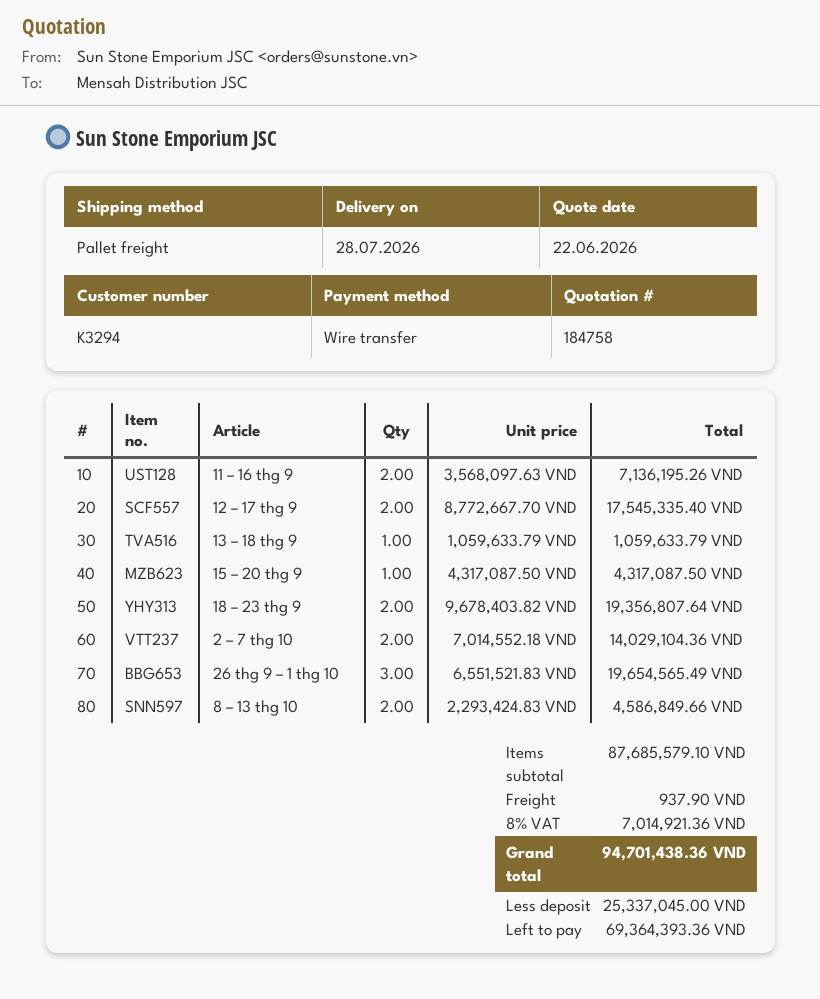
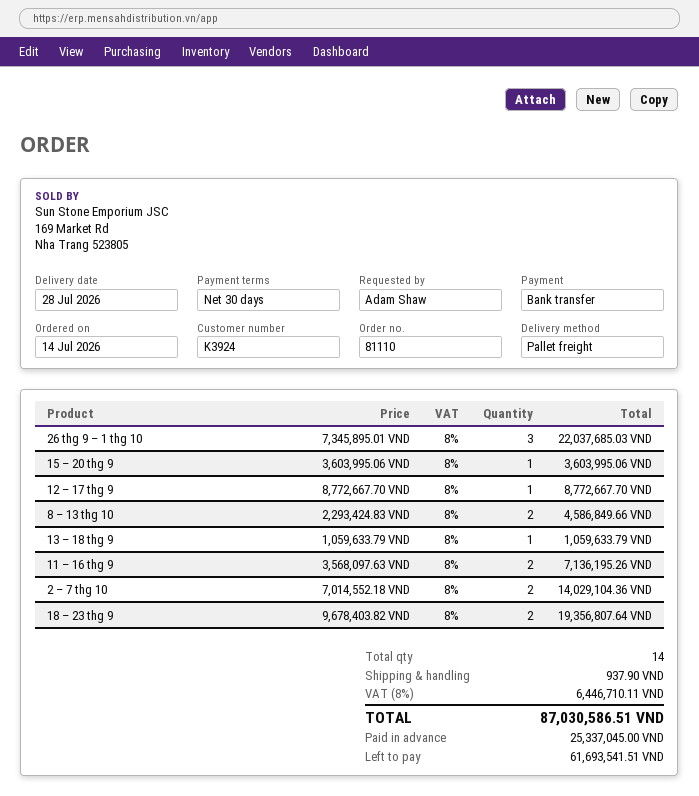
customer number: K3294 -> K3924
12 – 17 thg 9: 2 x 8772667.70 = 17545335.40 -> 1 x 8772667.70 = 8772667.70
15 – 20 thg 9: 1 x 4317087.50 = 4317087.50 -> 1 x 3603995.06 = 3603995.06
26 thg 9 – 1 thg 10: 3 x 6551521.83 = 19654565.49 -> 3 x 7345895.01 = 22037685.03
tax: 8% = 7014921.36 -> 8% = 6446710.11
total: 94701438.36 -> 87030586.51
balance: 69364393.36 -> 61693541.51

